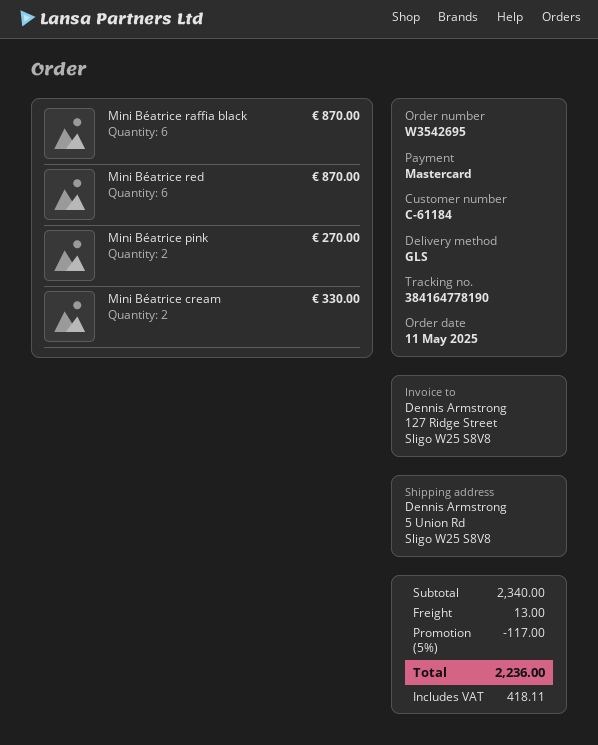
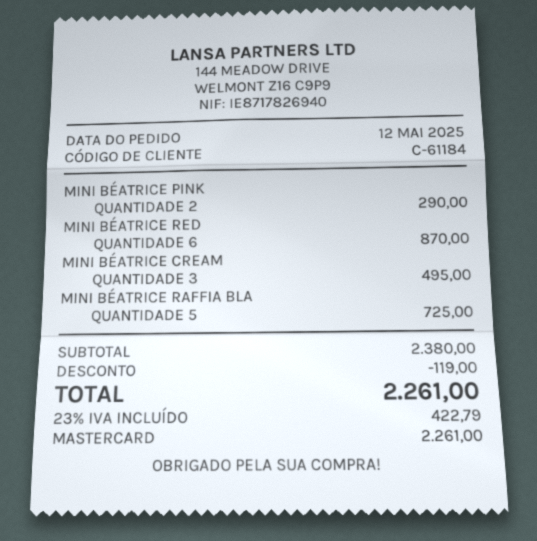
order date: 2025-05-11 -> 2025-05-12
Mini Béatrice raffia black: 6 for 870.00 -> 5 for 725.00
Mini Béatrice pink: 2 for 270.00 -> 2 for 290.00
Mini Béatrice cream: 2 for 330.00 -> 3 for 495.00
subtotal: 2340.00 -> 2380.00
discount: 117.00 -> 119.00
shipping: 13.00 -> none
tax: 418.11 -> 422.79
total: 2236.00 -> 2261.00

